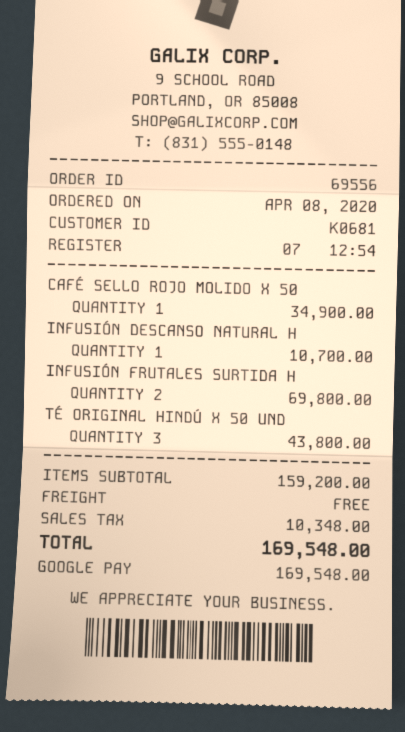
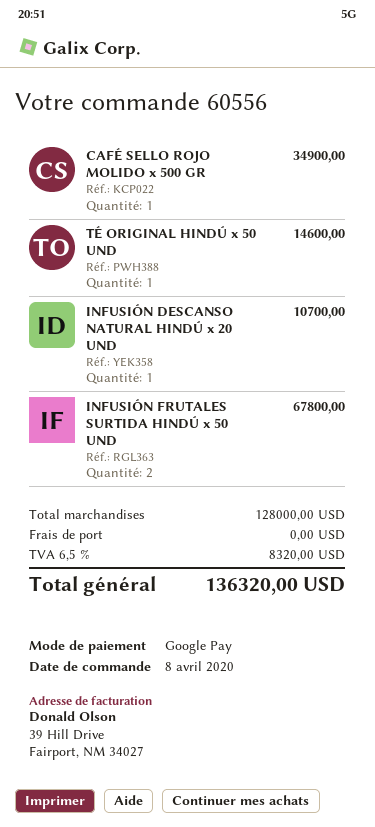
order number: 69556 -> 60556
INFUSIÓN FRUTALES SURTIDA H: 2 for 69800.00 -> 2 for 67800.00
TÉ ORIGINAL HINDÚ X 50 UND: 3 for 43800.00 -> 1 for 14600.00
subtotal: 159200.00 -> 128000.00
tax: 10348.00 -> 8320.00
total: 169548.00 -> 136320.00

